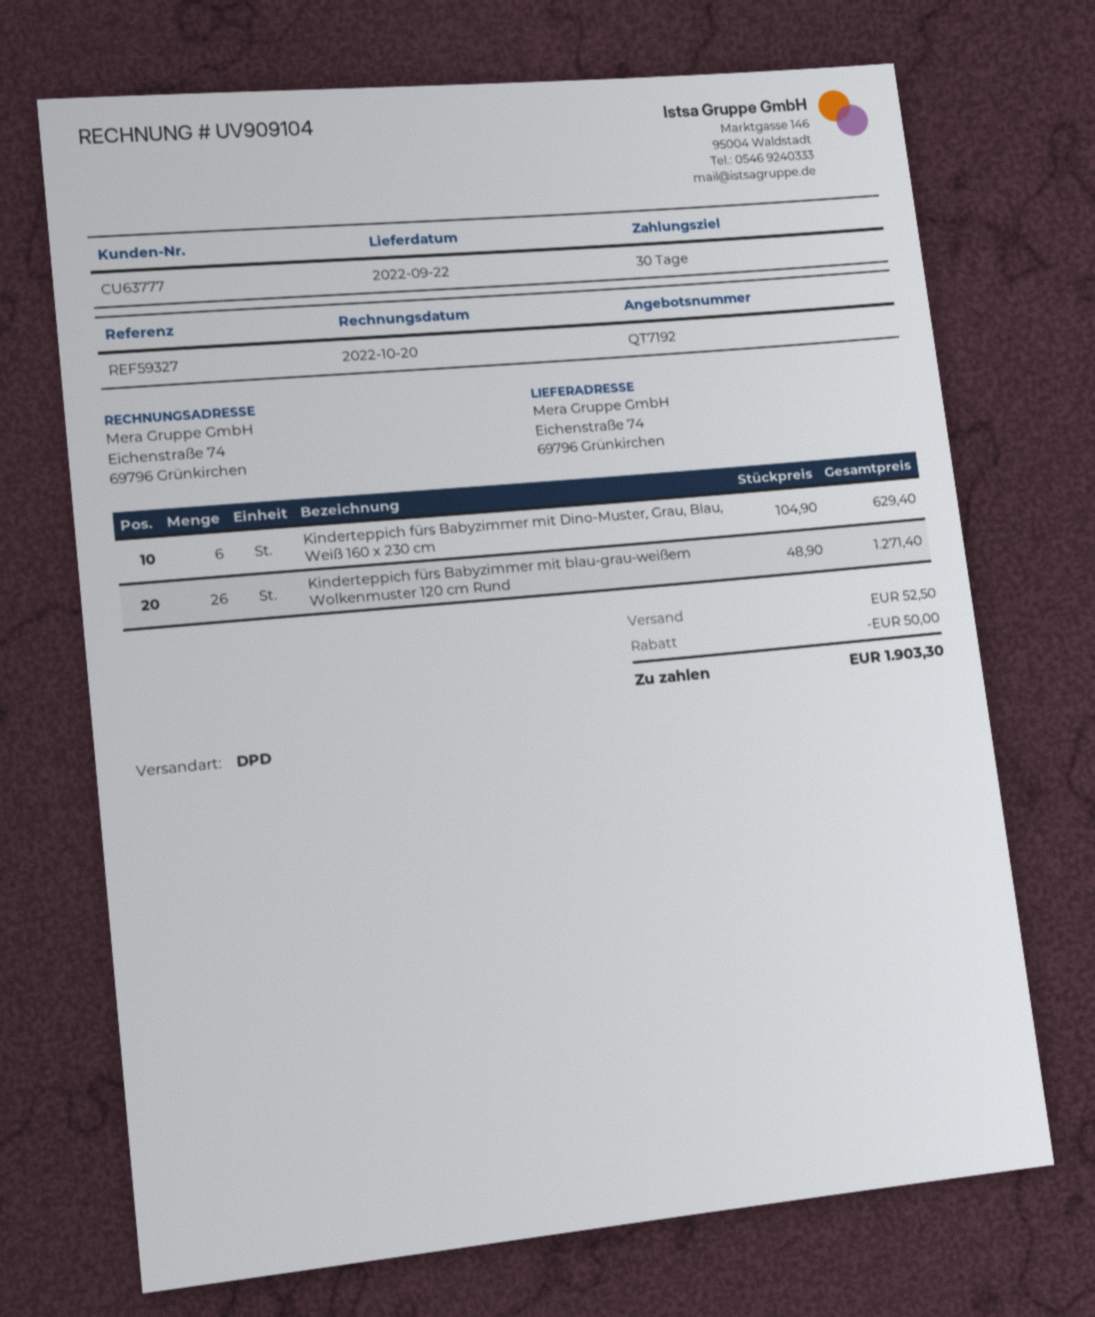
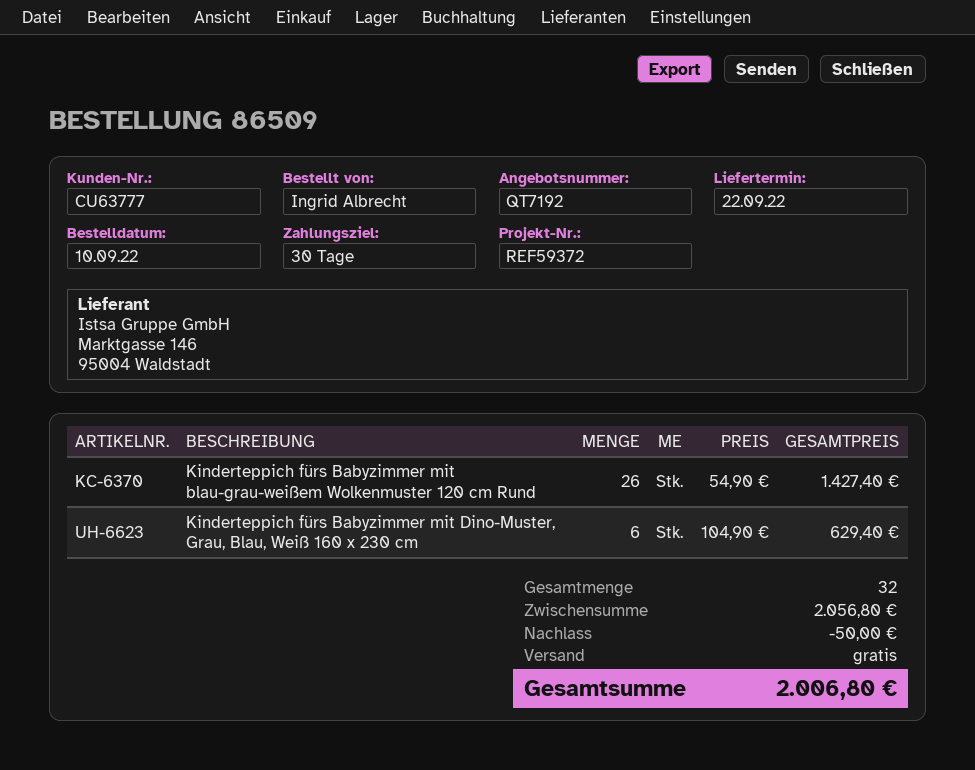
reference: REF59327 -> REF59372
Kinderteppich fürs Babyzimmer mit blau-grau-weißem Wolkenmuster 120 cm Rund: 26 x 48.90 = 1271.40 -> 26 x 54.90 = 1427.40
shipping: 52.50 -> 0.00
total: 1903.30 -> 2006.80

